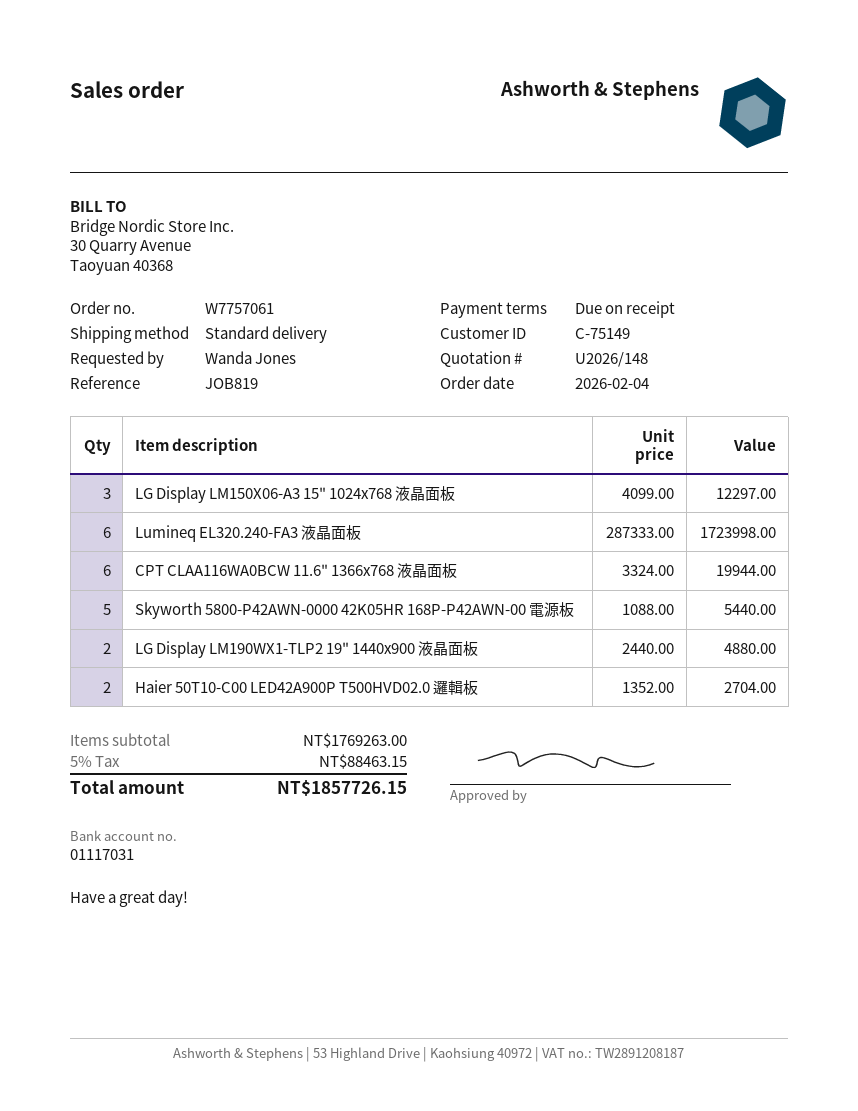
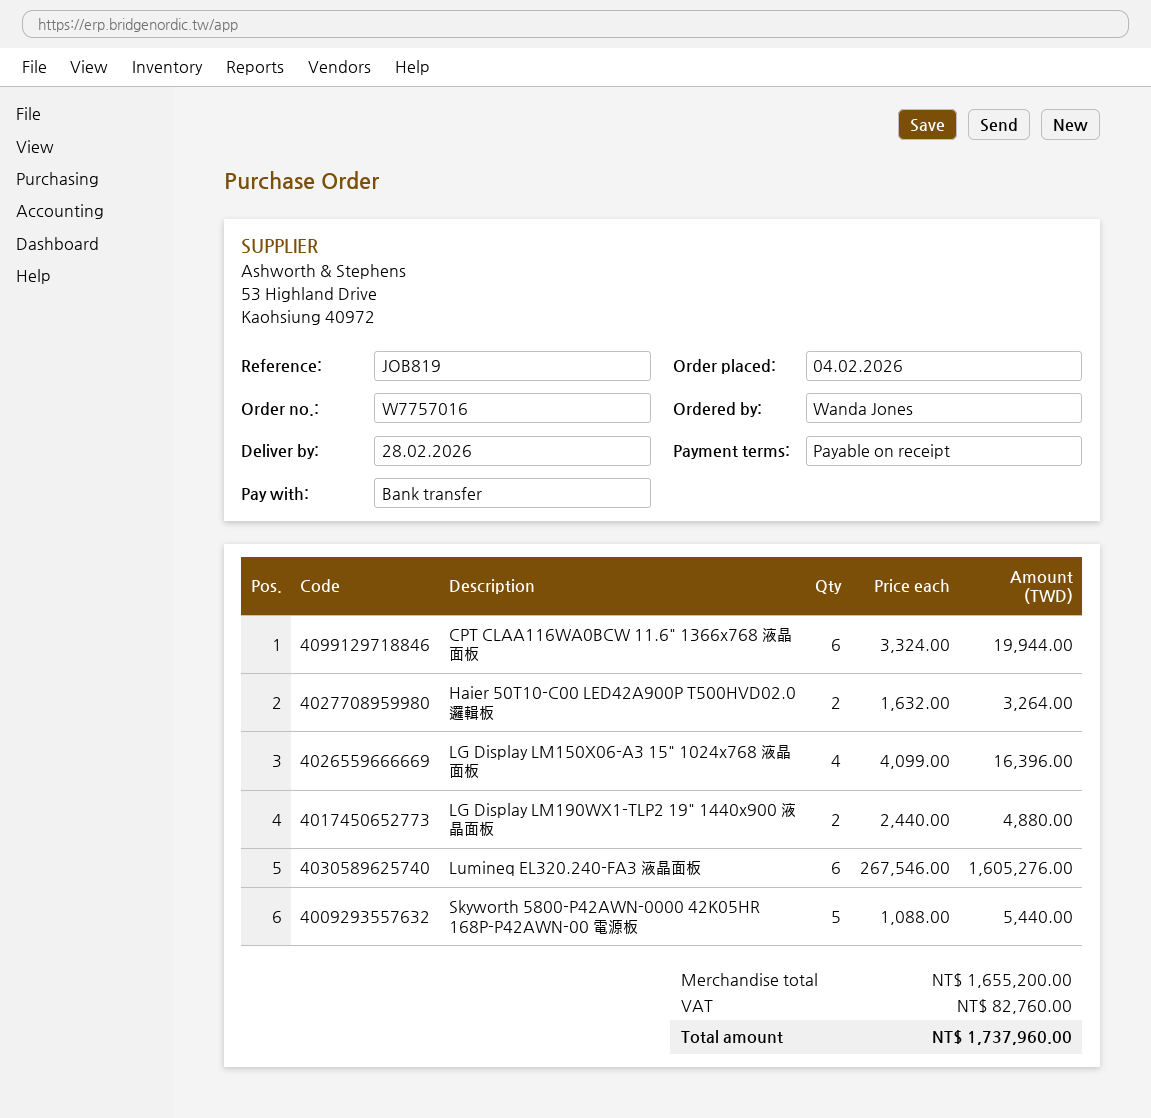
order number: W7757061 -> W7757016
LG Display LM150X06-A3 15" 1024x768 液晶面板: 3 x 4099.00 = 12297.00 -> 4 x 4099.00 = 16396.00
Lumineq EL320.240-FA3 液晶面板: 6 x 287333.00 = 1723998.00 -> 6 x 267546.00 = 1605276.00
Haier 50T10-C00 LED42A900P T500HVD02.0 邏輯板: 2 x 1352.00 = 2704.00 -> 2 x 1632.00 = 3264.00
subtotal: 1769263.00 -> 1655200.00
tax: 88463.15 -> 82760.00
total: 1857726.15 -> 1737960.00

